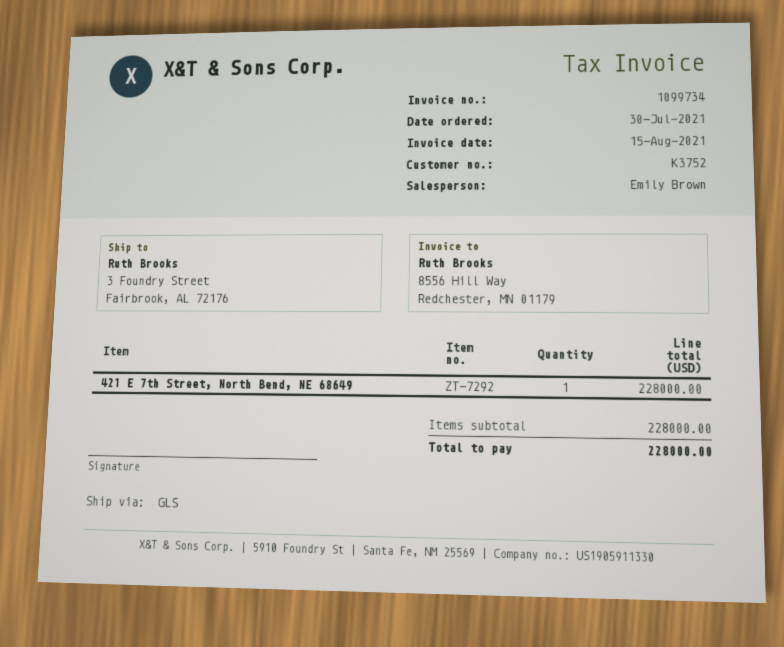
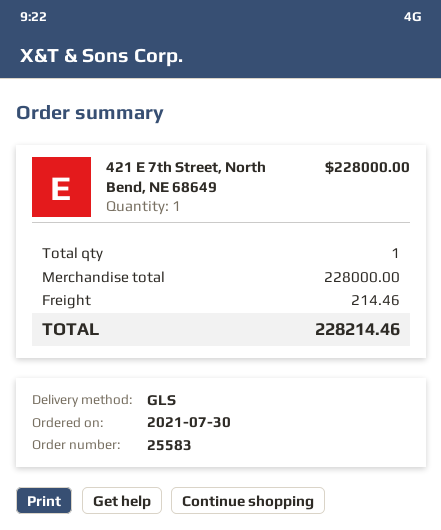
shipping: none -> 214.46
total: 228000.00 -> 228214.46

